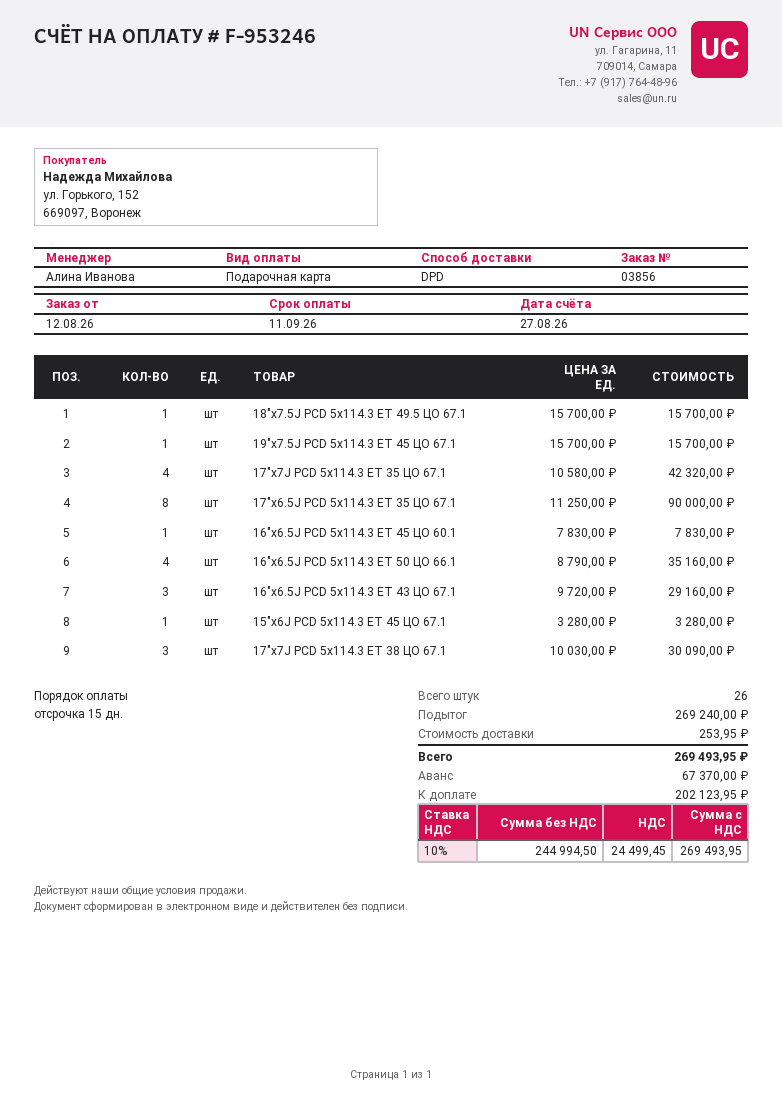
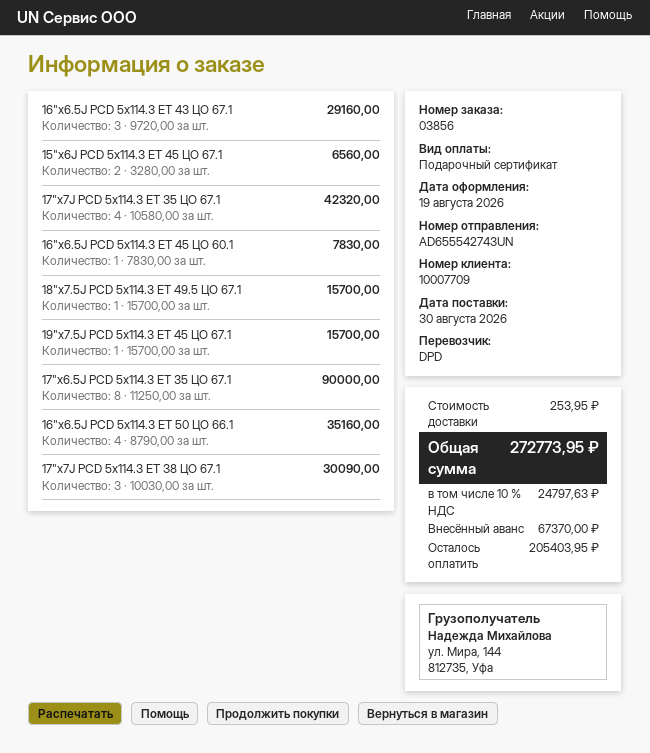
order date: 2026-08-12 -> 2026-08-19
15"x6J PCD 5x114.3 ЕТ 45 ЦО 67.1: 1 x 3280.00 = 3280.00 -> 2 x 3280.00 = 6560.00
tax: 10% = 24499.45 -> 10% = 24797.63
total: 269493.95 -> 272773.95
balance: 202123.95 -> 205403.95

